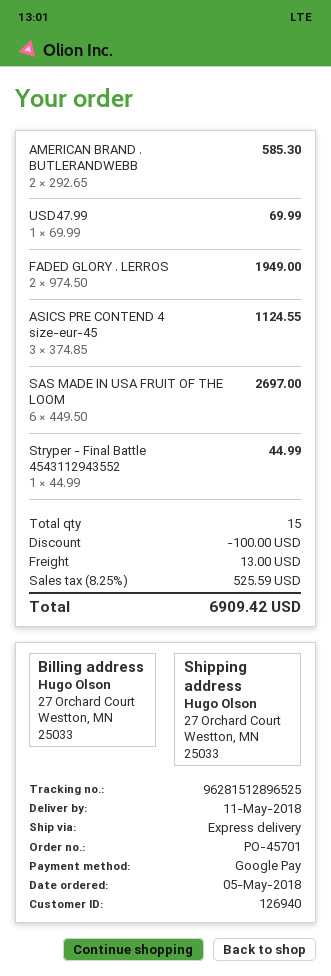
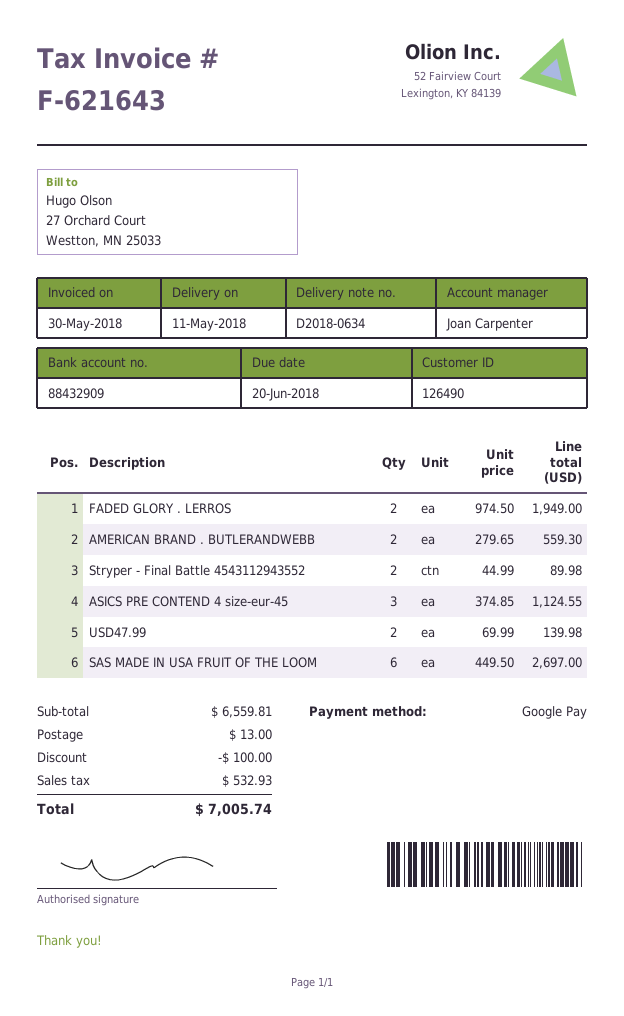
customer number: 126940 -> 126490
AMERICAN BRAND . BUTLERANDWEBB: 2 x 292.65 = 585.30 -> 2 x 279.65 = 559.30
USD47.99: 1 x 69.99 = 69.99 -> 2 x 69.99 = 139.98
Stryper - Final Battle 4543112943552: 1 x 44.99 = 44.99 -> 2 x 44.99 = 89.98
tax: 525.59 -> 532.93
total: 6909.42 -> 7005.74

